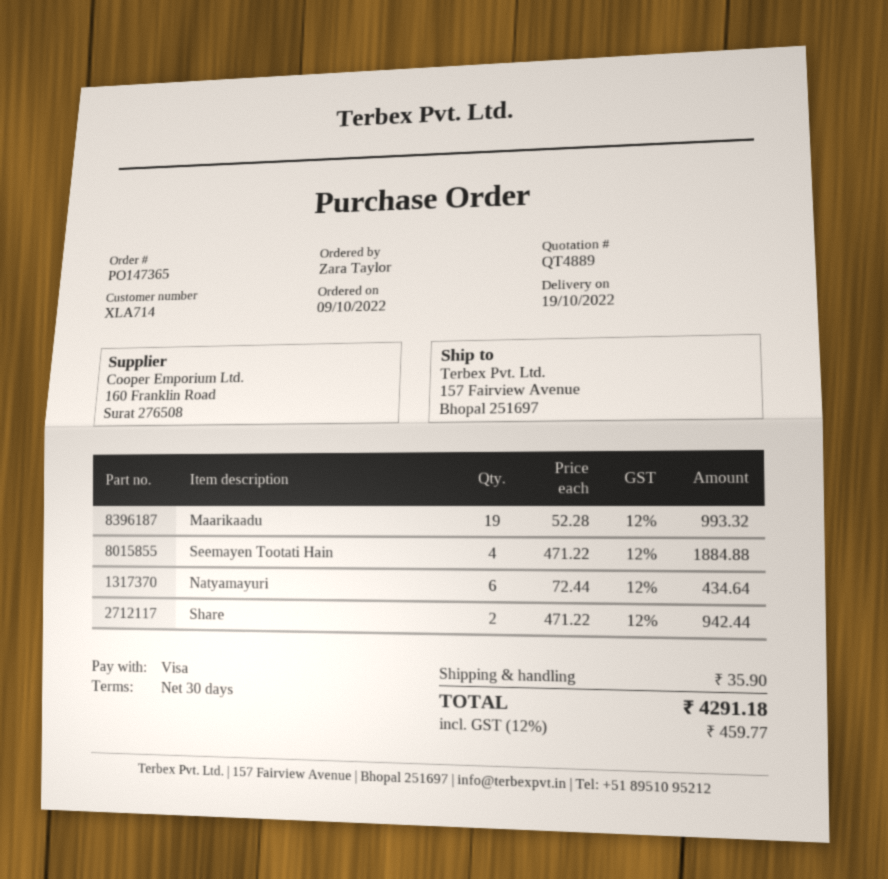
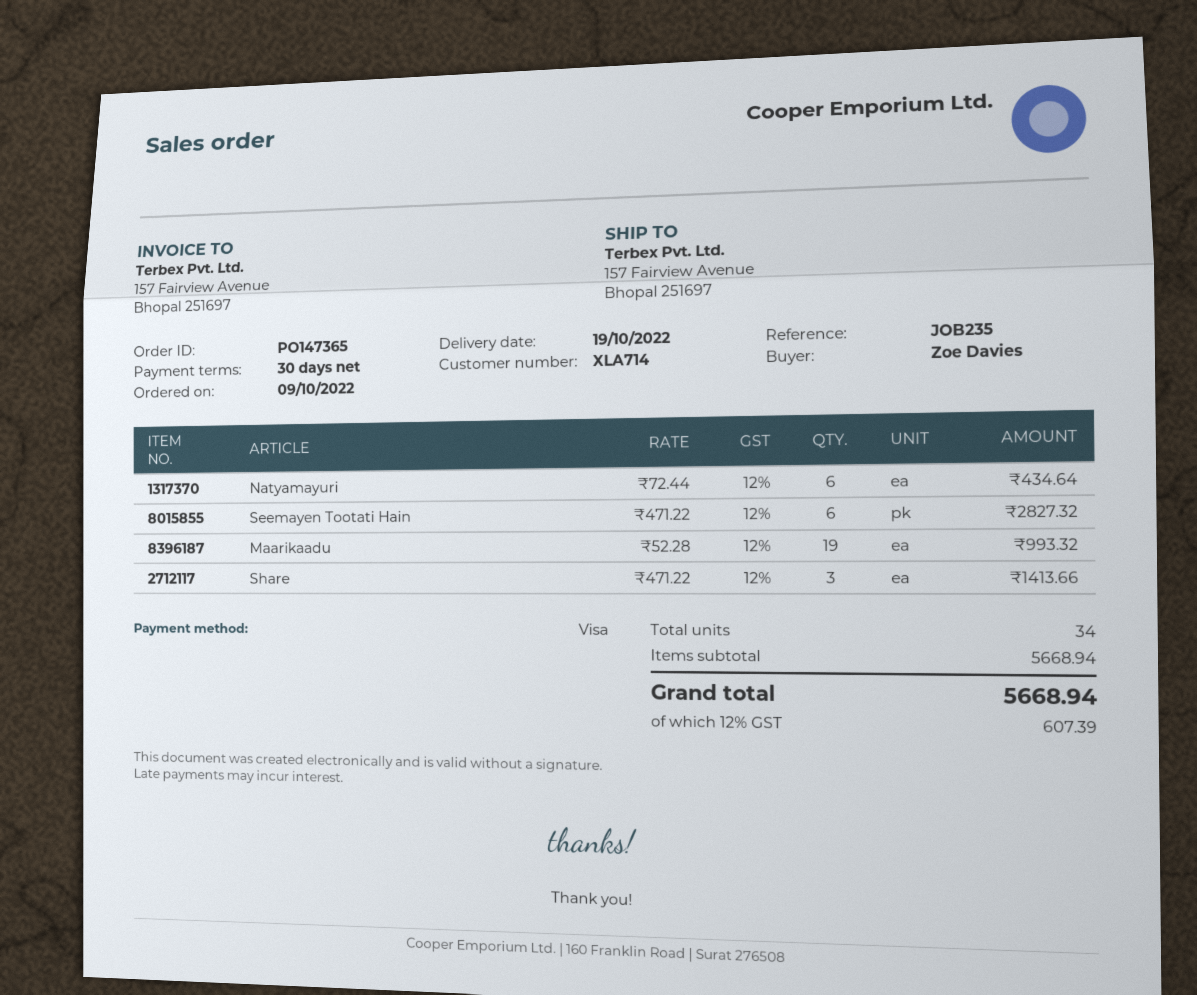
ordered by: Zara Taylor -> Zoe Davies
Seemayen Tootati Hain: 4 x 471.22 = 1884.88 -> 6 x 471.22 = 2827.32
Share: 2 x 471.22 = 942.44 -> 3 x 471.22 = 1413.66
shipping: 35.90 -> none
tax: 12% = 459.77 -> 12% = 607.39
total: 4291.18 -> 5668.94

